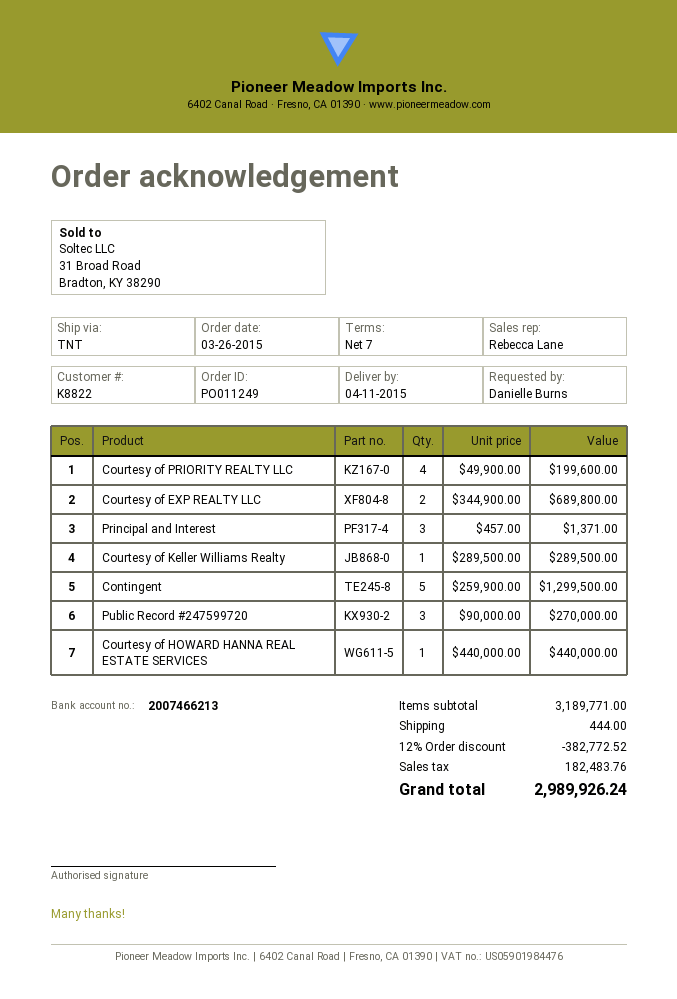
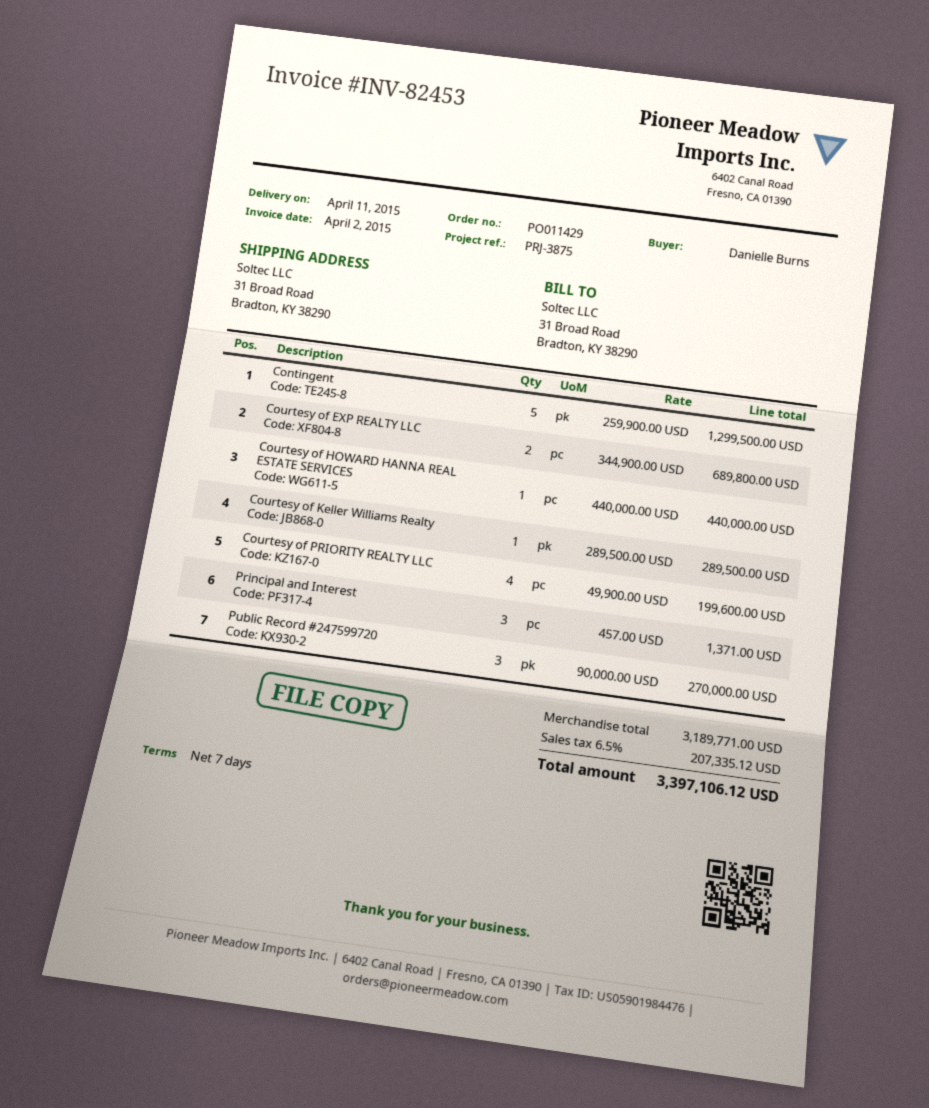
order number: PO011249 -> PO011429
discount: 12% = 382772.52 -> none
shipping: 444.00 -> none
tax: 182483.76 -> 207335.12
total: 2989926.24 -> 3397106.12

